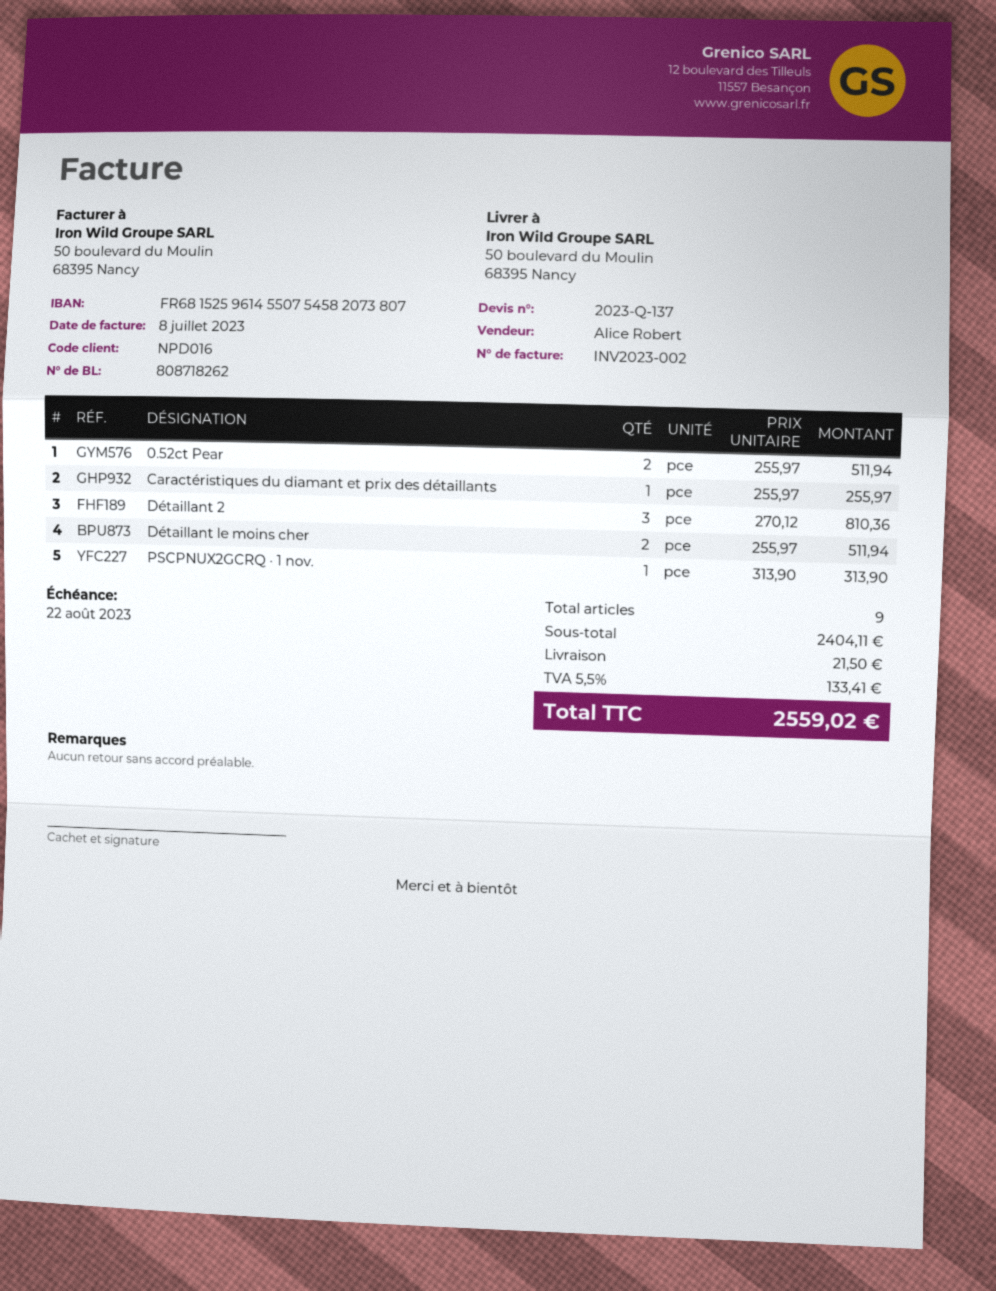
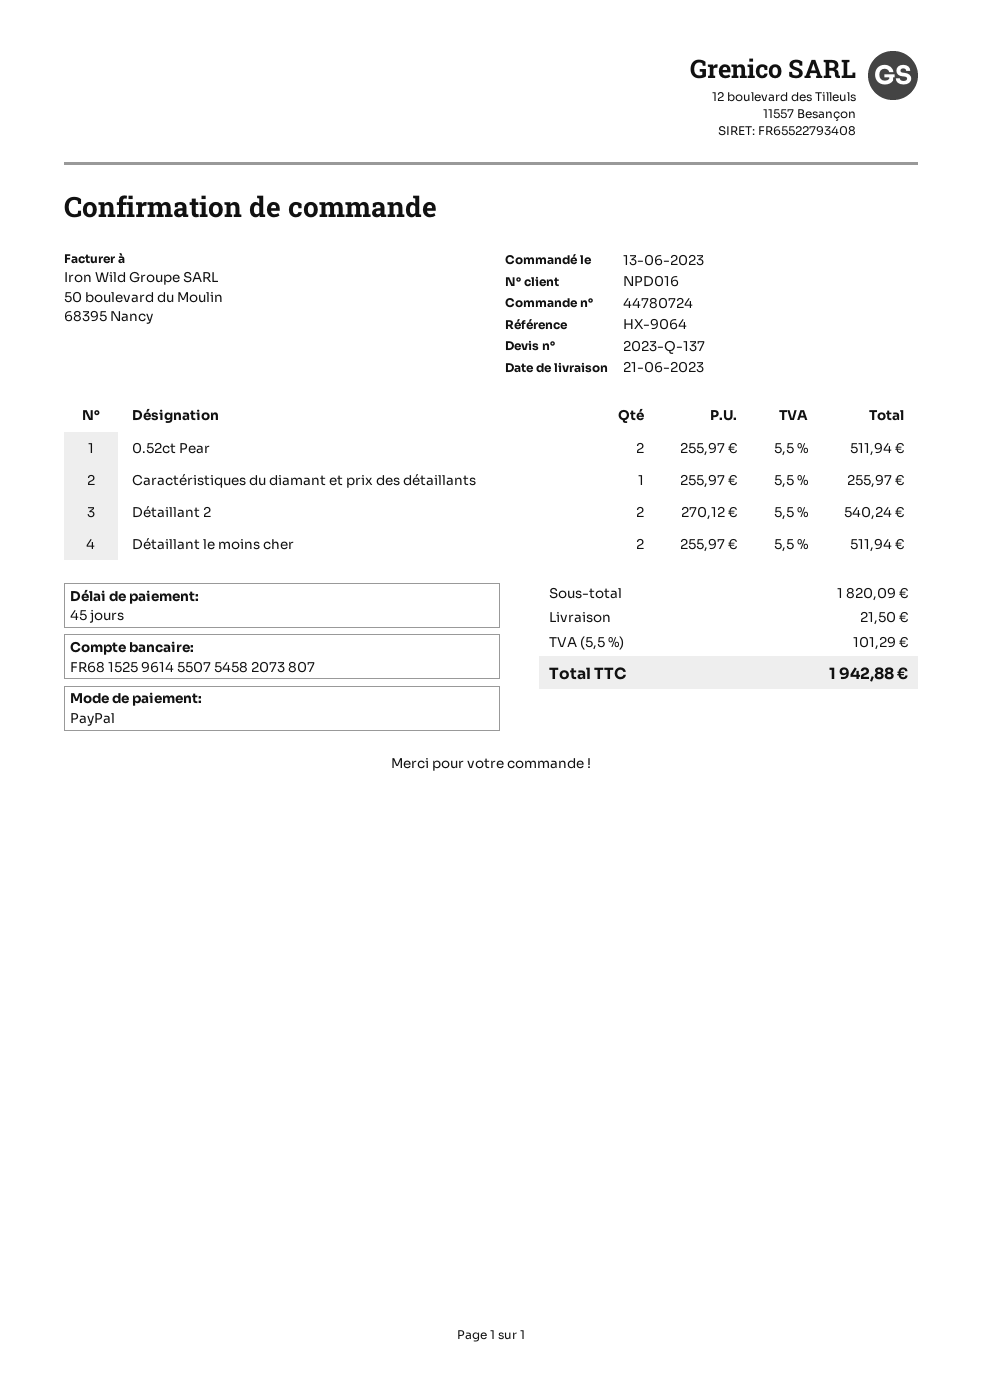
Détaillant 2: 3 x 270.12 = 810.36 -> 2 x 270.12 = 540.24
PSCPNUX2GCRQ · 1 nov.: 1 x 313.90 = 313.90 -> none
subtotal: 2404.11 -> 1820.09
tax: 5.5% = 133.41 -> 5.5% = 101.29
total: 2559.02 -> 1942.88

